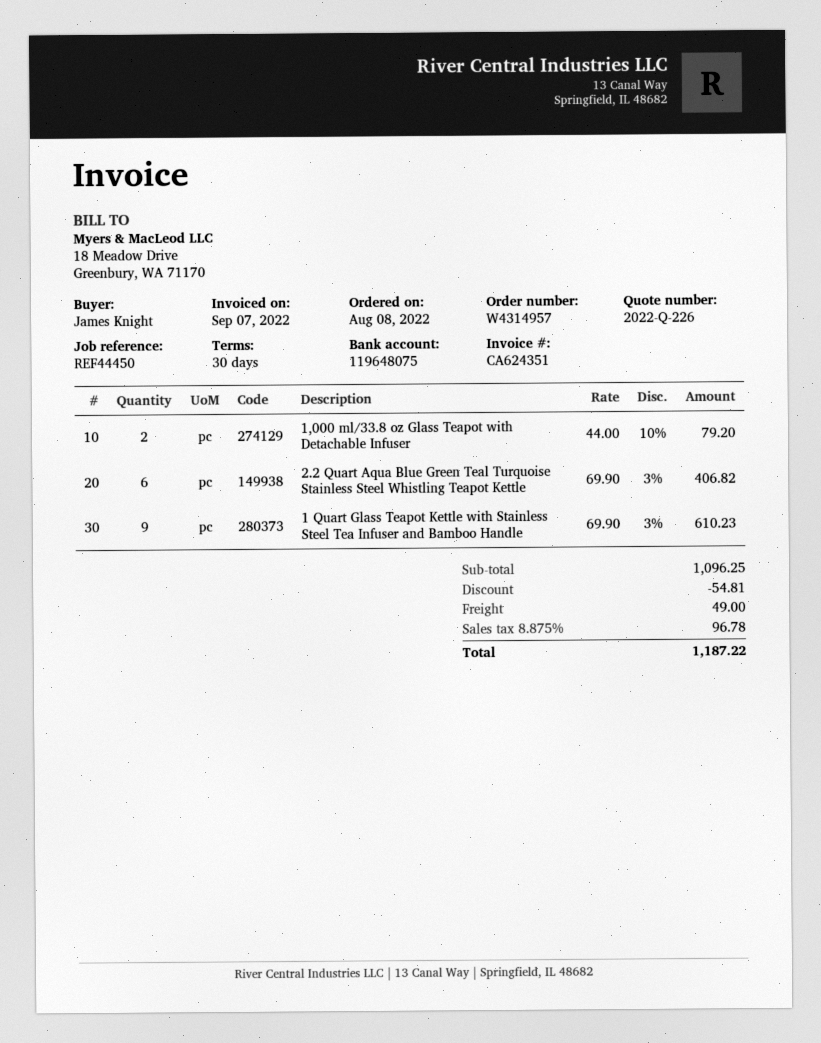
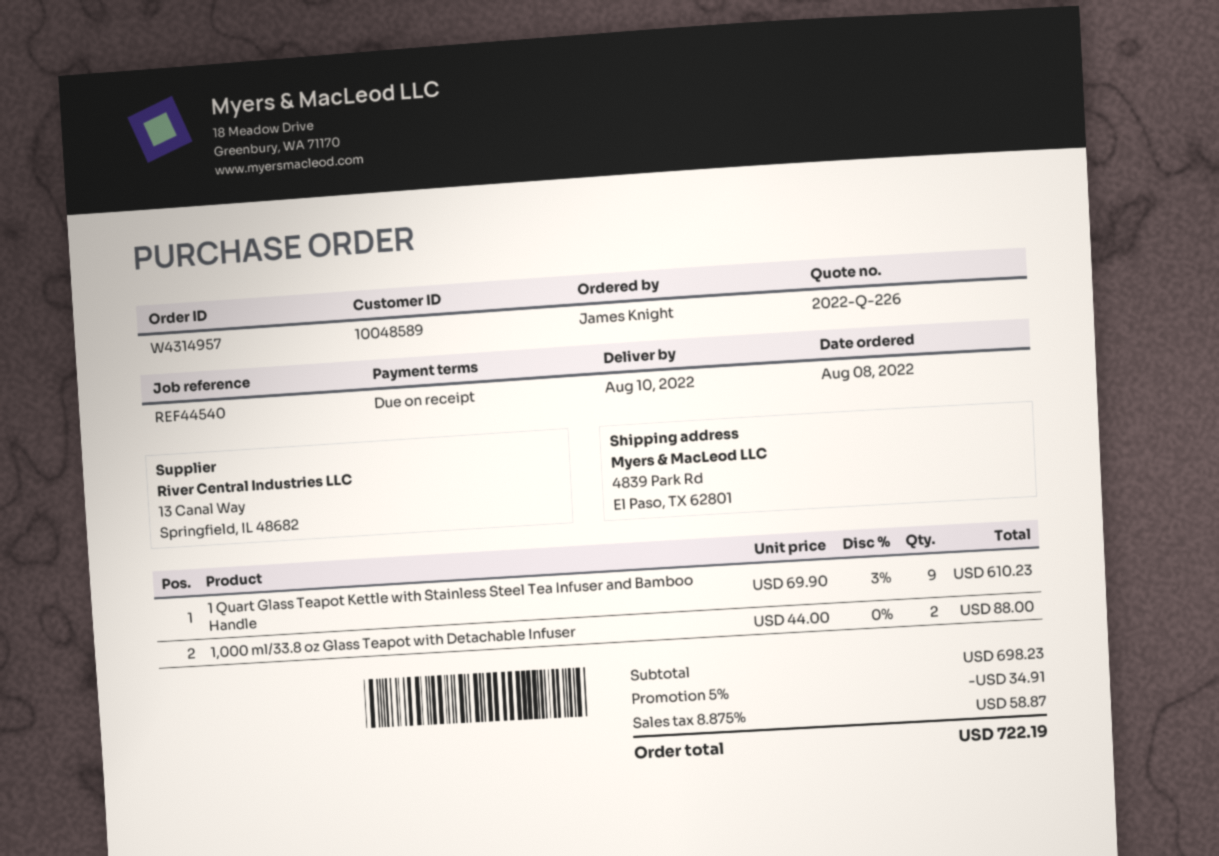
payment terms: 30 days -> on receipt
reference: REF44450 -> REF44540
1,000 ml/33.8 oz Glass Teapot with Detachable Infuser: 2 x 44.00 - 10% = 79.20 -> 2 x 44.00 = 88.00
2.2 Quart Aqua Blue Green Teal Turquoise Stainless Steel Whistling Teapot Kettle: 6 x 69.90 - 3% = 406.82 -> none
subtotal: 1096.25 -> 698.23
discount: 54.81 -> 34.91
shipping: 49.00 -> none
tax: 8.875% = 96.78 -> 8.875% = 58.87
total: 1187.22 -> 722.19

